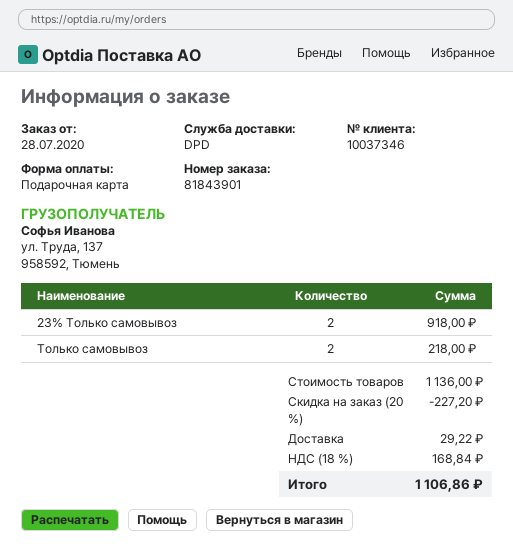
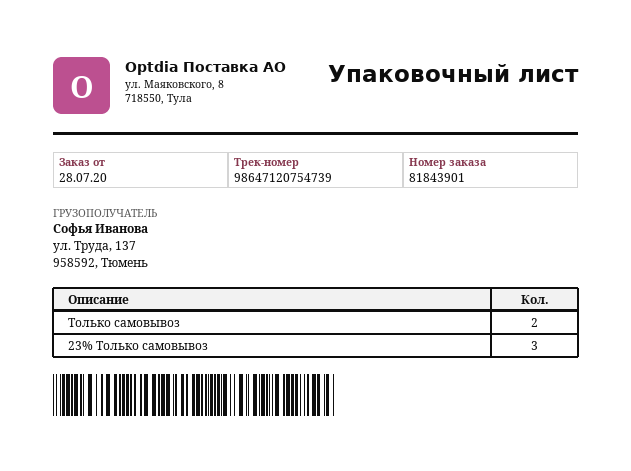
23% Только самовывоз: 2 -> 3

